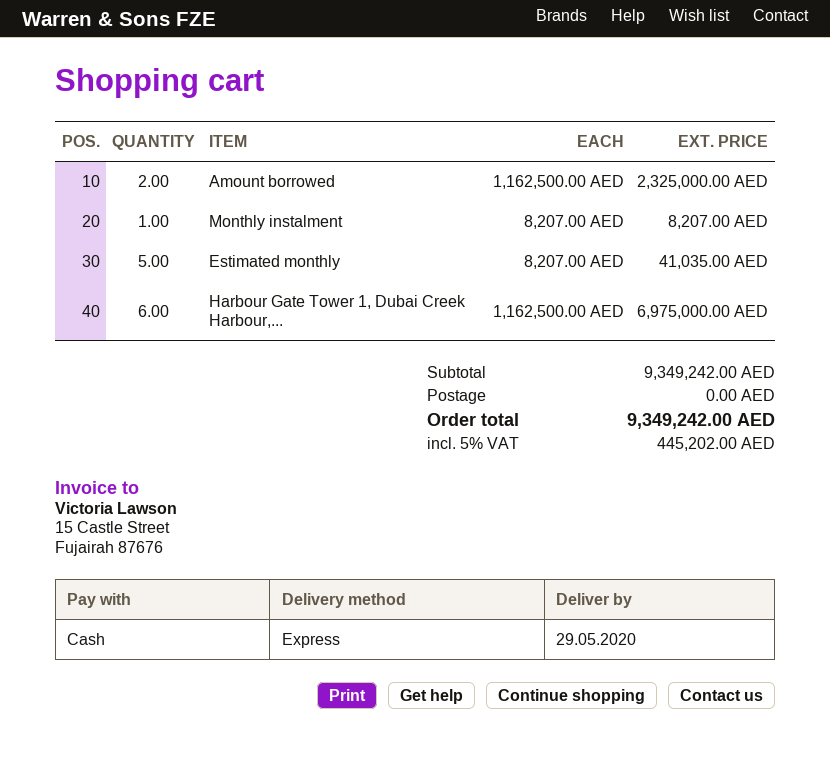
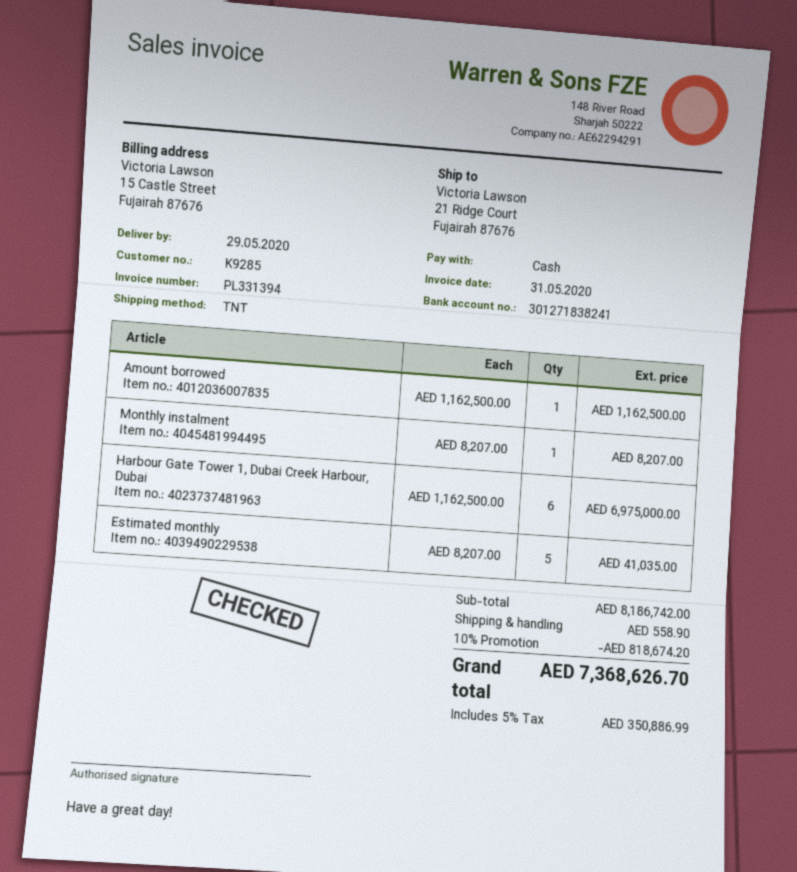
shipping method: express -> TNT
Amount borrowed: 2 x 1162500.00 = 2325000.00 -> 1 x 1162500.00 = 1162500.00
subtotal: 9349242.00 -> 8186742.00
discount: none -> 10% = 818674.20
shipping: 0.00 -> 558.90
tax: 5% = 445202.00 -> 5% = 350886.99
total: 9349242.00 -> 7368626.70

